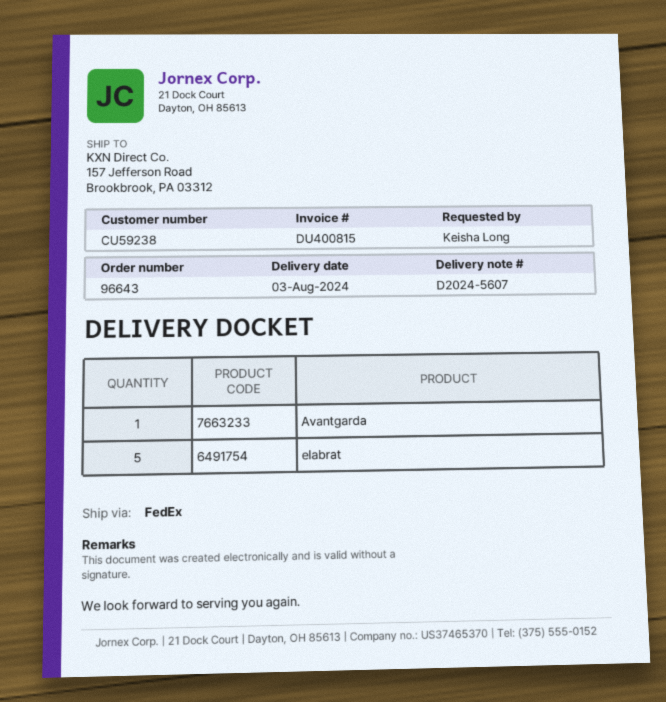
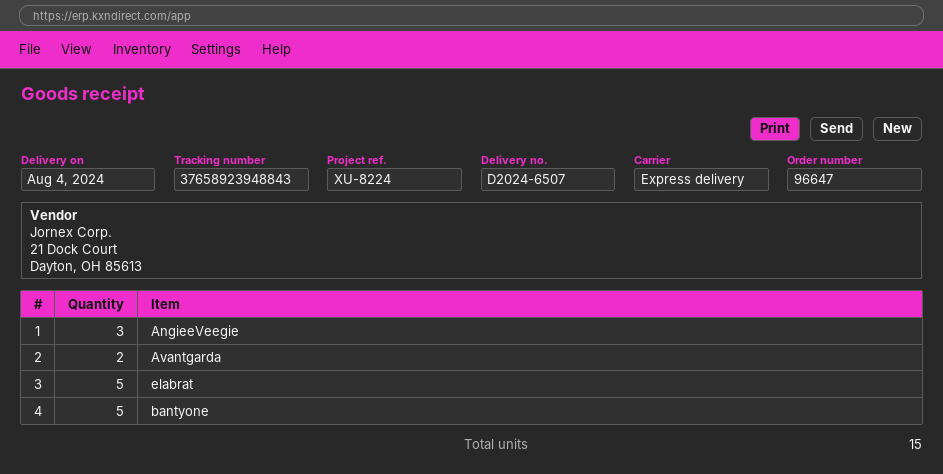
order number: 96643 -> 96647
delivery note number: D2024-5607 -> D2024-6507
delivery date: 2024-08-03 -> 2024-08-04
shipping method: FedEx -> express
Avantgarda: 1 -> 2
AngieeVeegie: none -> 3
bantyone: none -> 5

